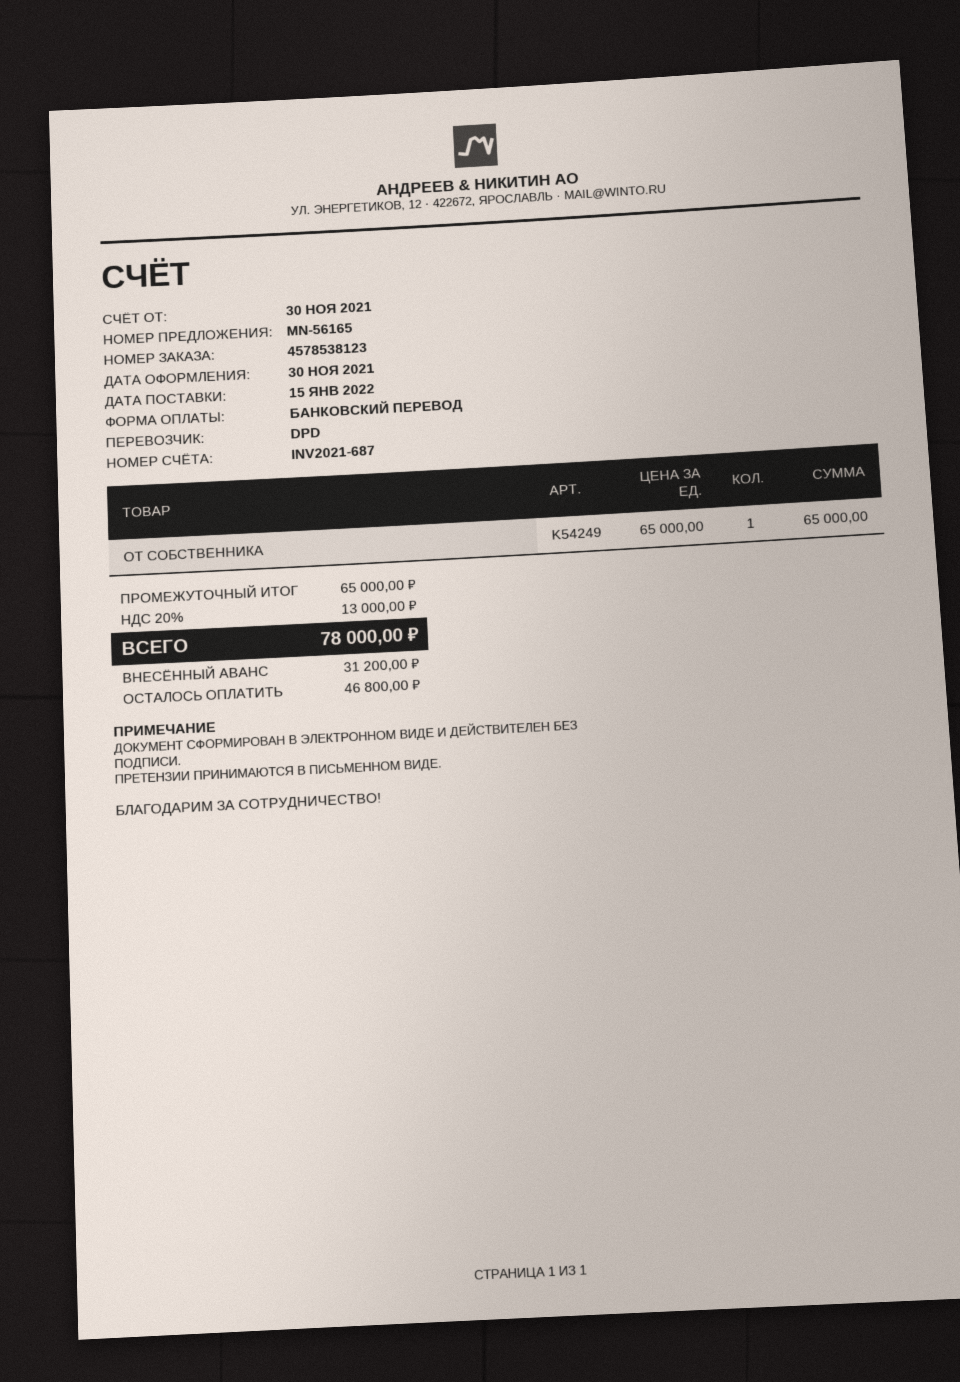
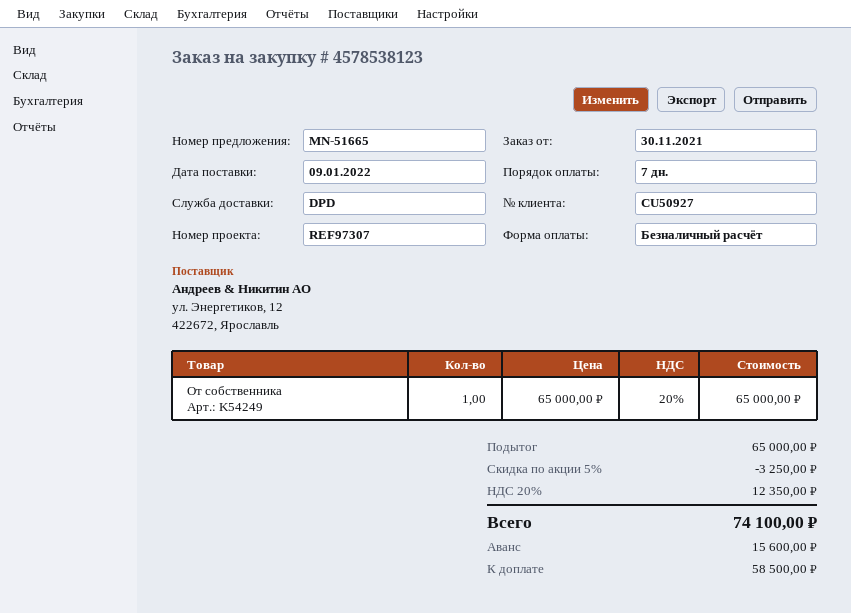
quote number: MN-56165 -> MN-51665
delivery date: 2022-01-15 -> 2022-01-09
discount: none -> 5% = 3250.00
tax: 20% = 13000.00 -> 20% = 12350.00
total: 78000.00 -> 74100.00
deposit: 31200.00 -> 15600.00
balance: 46800.00 -> 58500.00

